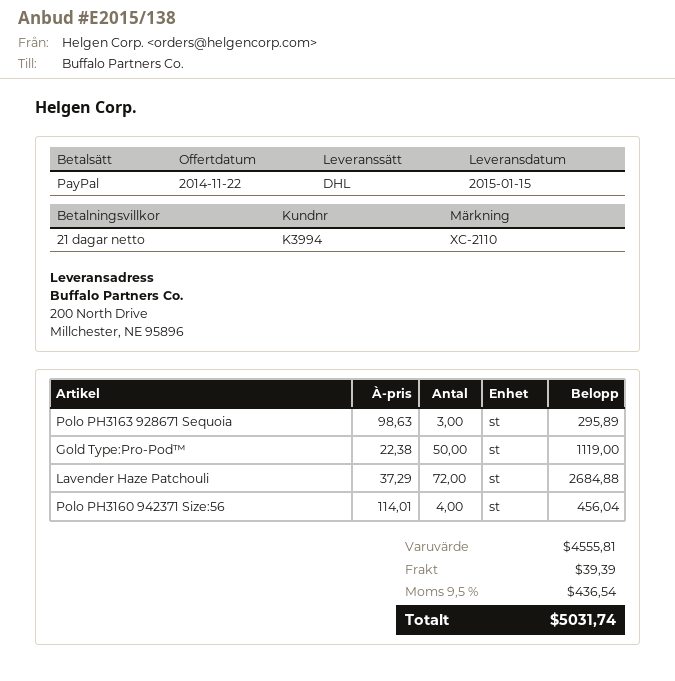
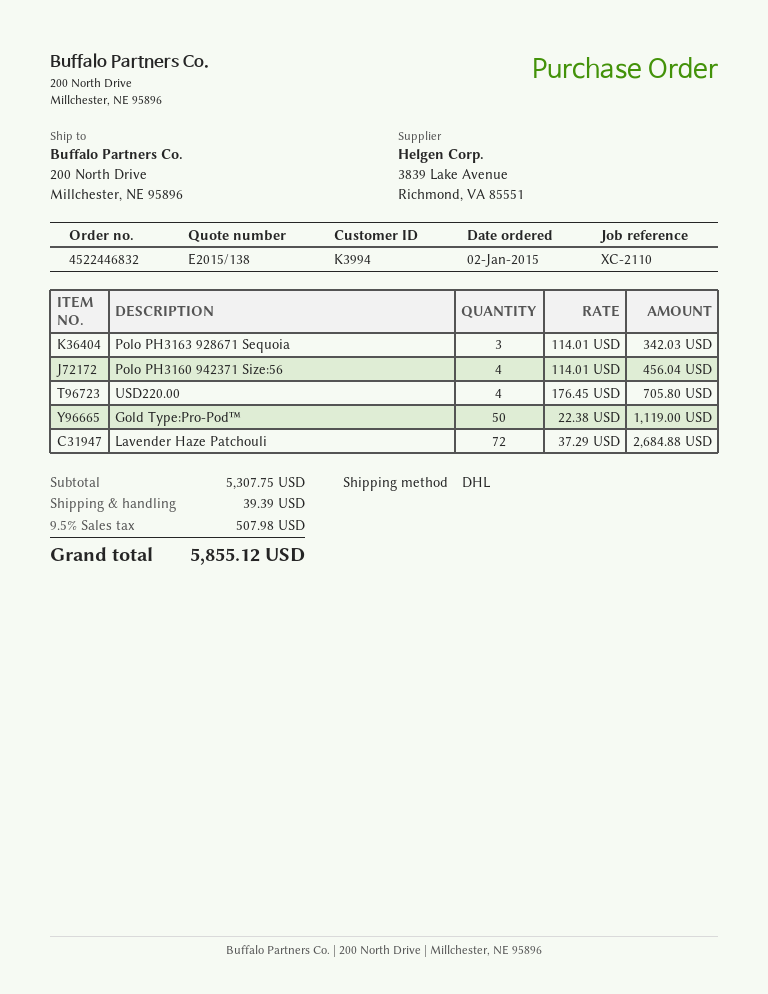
Polo PH3163 928671 Sequoia: 3 x 98.63 = 295.89 -> 3 x 114.01 = 342.03
USD220.00: none -> 4 x 176.45 = 705.80
subtotal: 4555.81 -> 5307.75
tax: 9.5% = 436.54 -> 9.5% = 507.98
total: 5031.74 -> 5855.12

